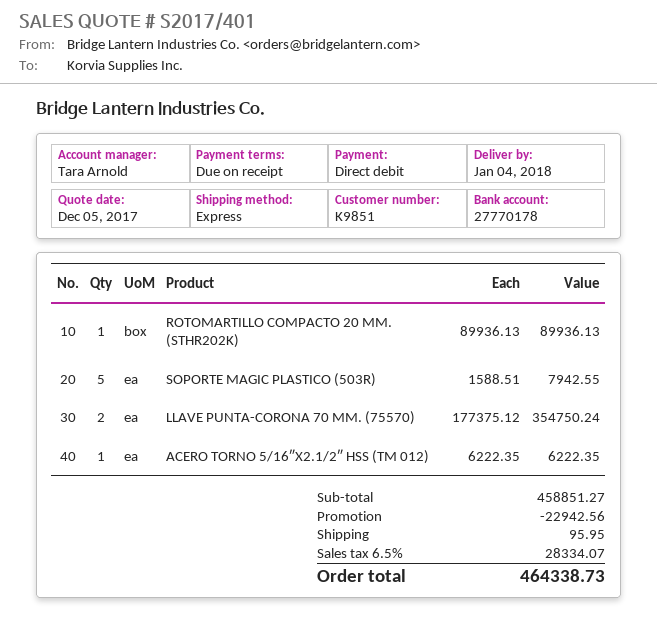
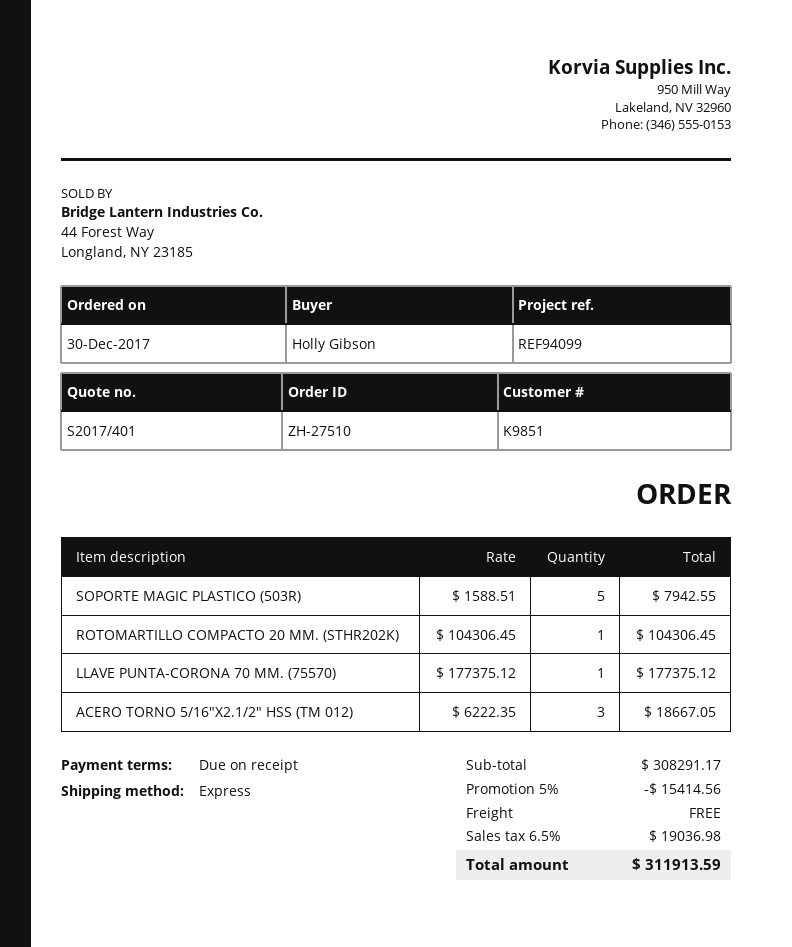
ROTOMARTILLO COMPACTO 20 MM. (STHR202K): 1 x 89936.13 = 89936.13 -> 1 x 104306.45 = 104306.45
LLAVE PUNTA-CORONA 70 MM. (75570): 2 x 177375.12 = 354750.24 -> 1 x 177375.12 = 177375.12
ACERO TORNO 5/16″X2.1/2″ HSS (TM 012): 1 x 6222.35 = 6222.35 -> 3 x 6222.35 = 18667.05
subtotal: 458851.27 -> 308291.17
discount: 22942.56 -> 15414.56
shipping: 95.95 -> 0.00
tax: 6.5% = 28334.07 -> 6.5% = 19036.98
total: 464338.73 -> 311913.59

